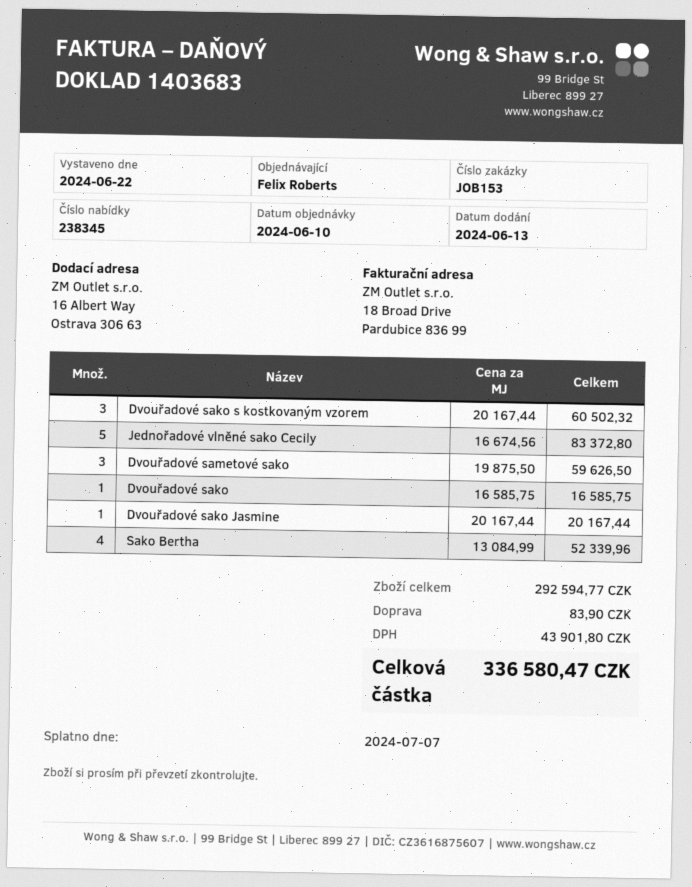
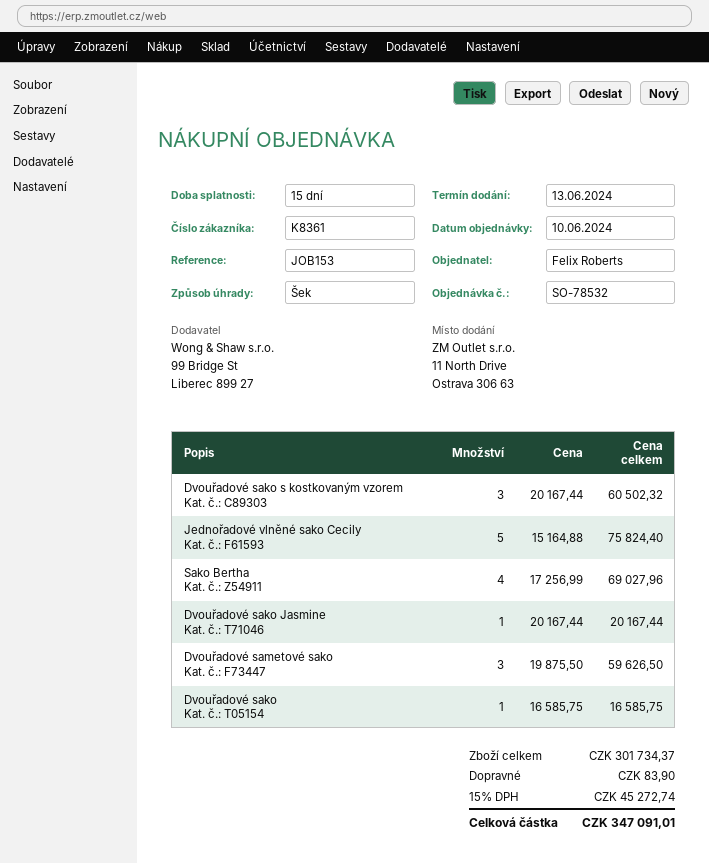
ship to: 16 Albert Way, Ostrava 306 63 -> 11 North Drive, Ostrava 306 63
Jednořadové vlněné sako Cecily: 5 x 16674.56 = 83372.80 -> 5 x 15164.88 = 75824.40
Sako Bertha: 4 x 13084.99 = 52339.96 -> 4 x 17256.99 = 69027.96
subtotal: 292594.77 -> 301734.37
tax: 43901.80 -> 45272.74
total: 336580.47 -> 347091.01

